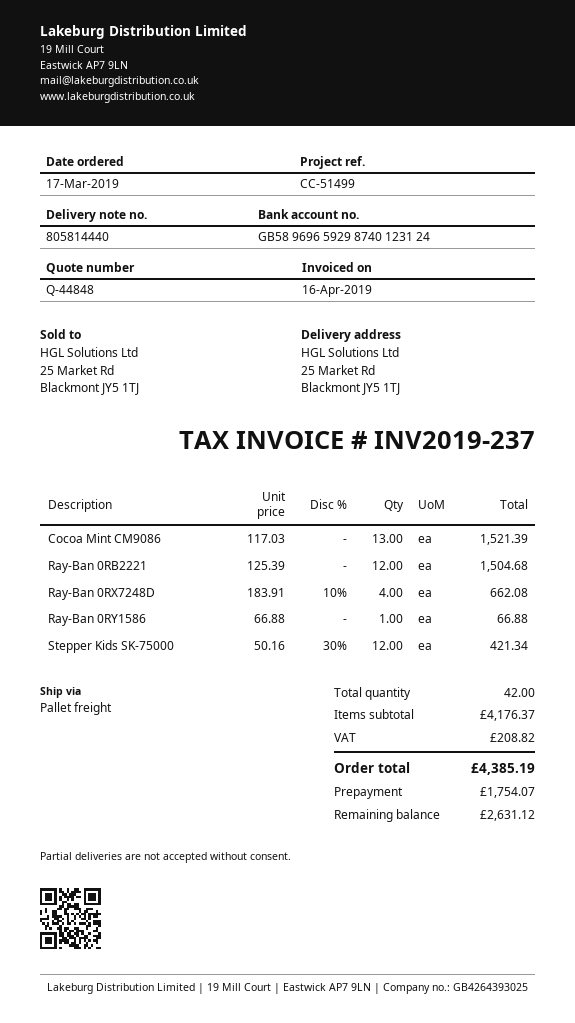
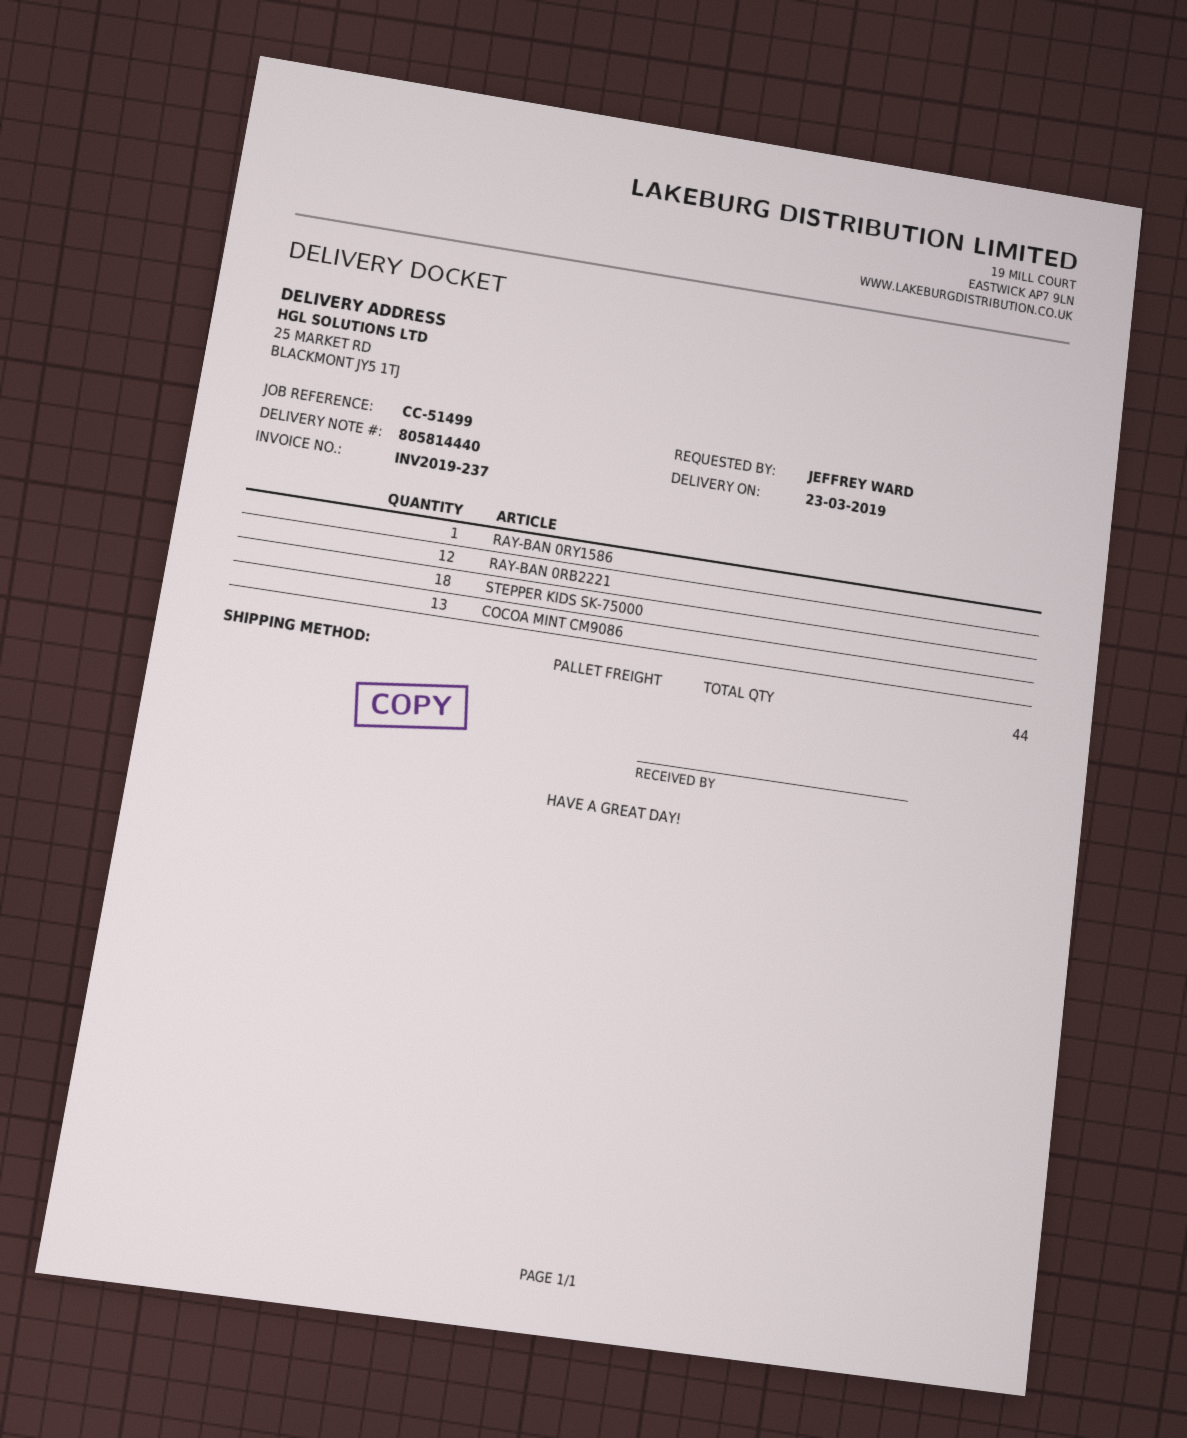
Ray-Ban 0RX7248D: 4 -> none
Stepper Kids SK-75000: 12 -> 18
total quantity: 42 -> 44

